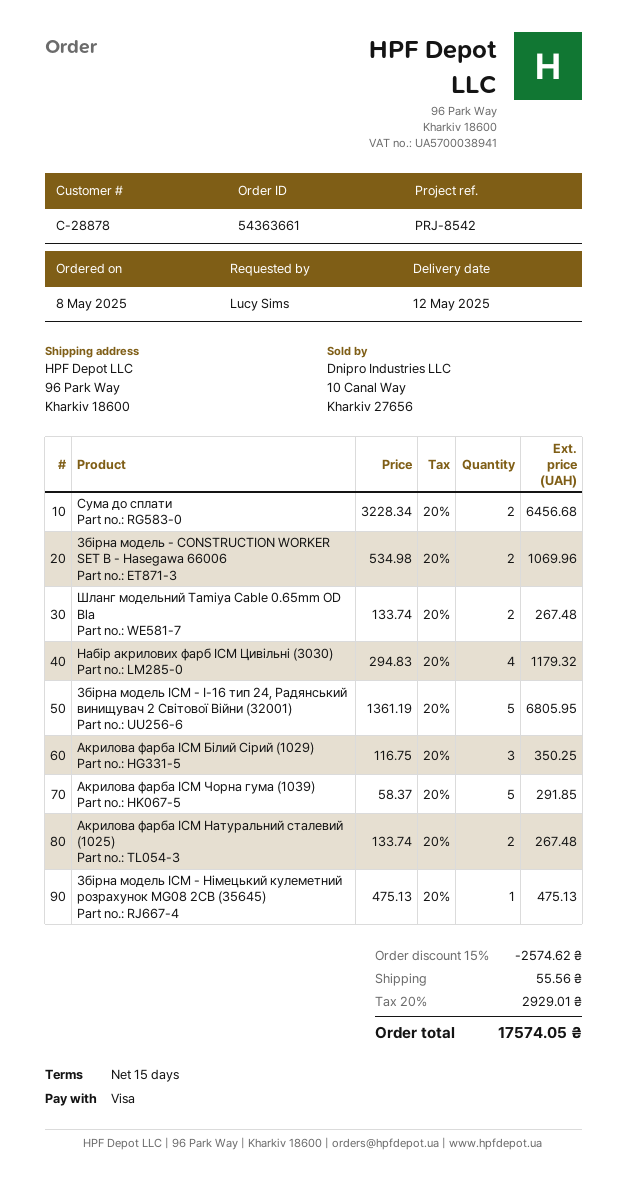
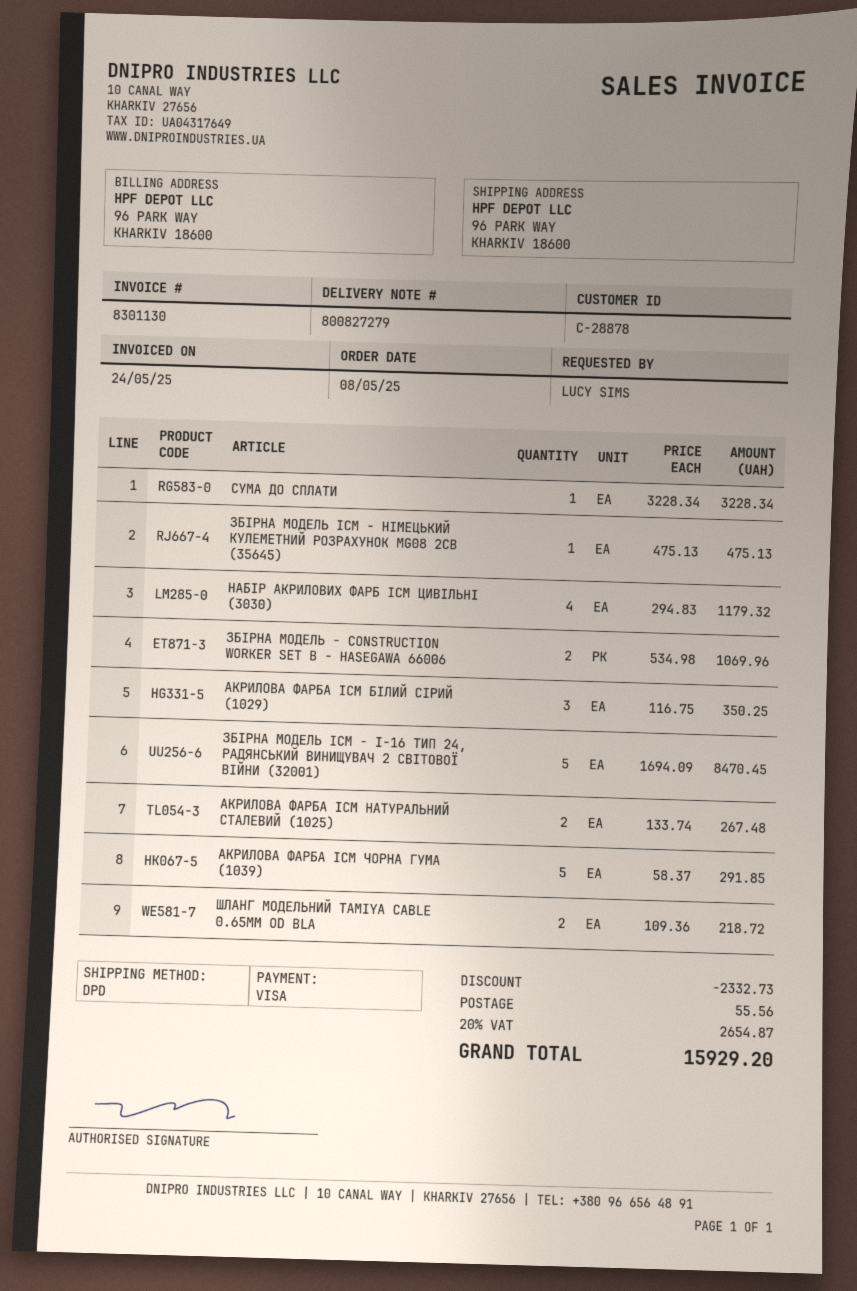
Сума до сплати: 2 x 3228.34 = 6456.68 -> 1 x 3228.34 = 3228.34
Шланг модельний Tamiya Cable 0.65mm OD Bla: 2 x 133.74 = 267.48 -> 2 x 109.36 = 218.72
Збірна модель ICM - І-16 тип 24, Радянський винищувач 2 Світової Війни (32001): 5 x 1361.19 = 6805.95 -> 5 x 1694.09 = 8470.45
discount: 2574.62 -> 2332.73
tax: 20% = 2929.01 -> 20% = 2654.87
total: 17574.05 -> 15929.20

